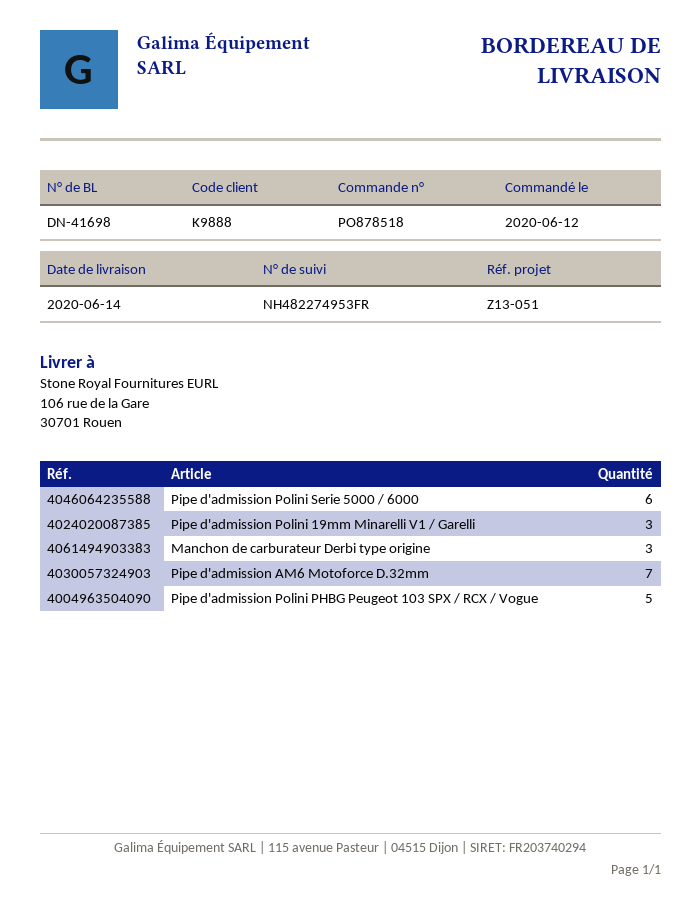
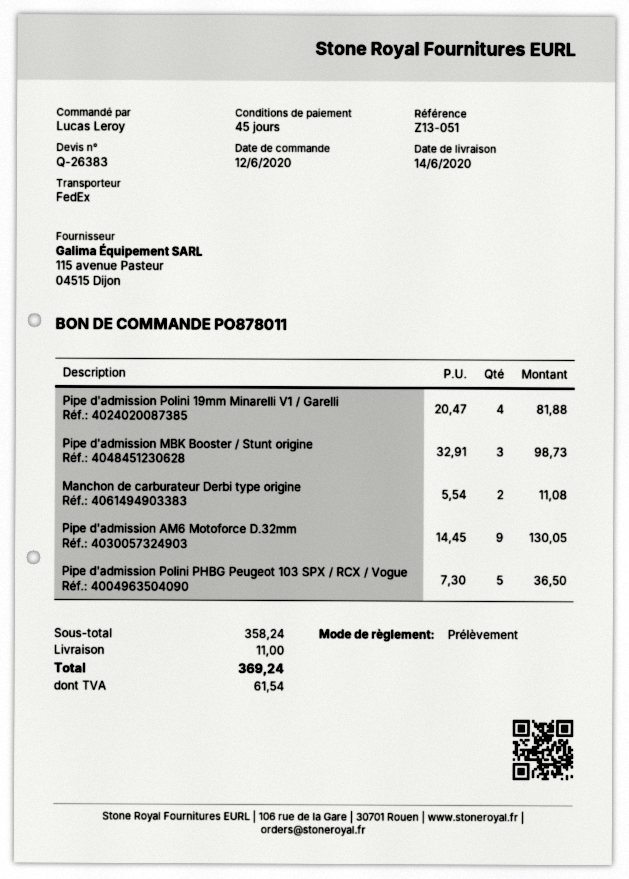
order number: PO878518 -> PO878011
Pipe d'admission Polini Serie 5000 / 6000: 6 -> none
Pipe d'admission Polini 19mm Minarelli V1 / Garelli: 3 -> 4
Manchon de carburateur Derbi type origine: 3 -> 2
Pipe d'admission AM6 Motoforce D.32mm: 7 -> 9
Pipe d'admission MBK Booster / Stunt origine: none -> 3

